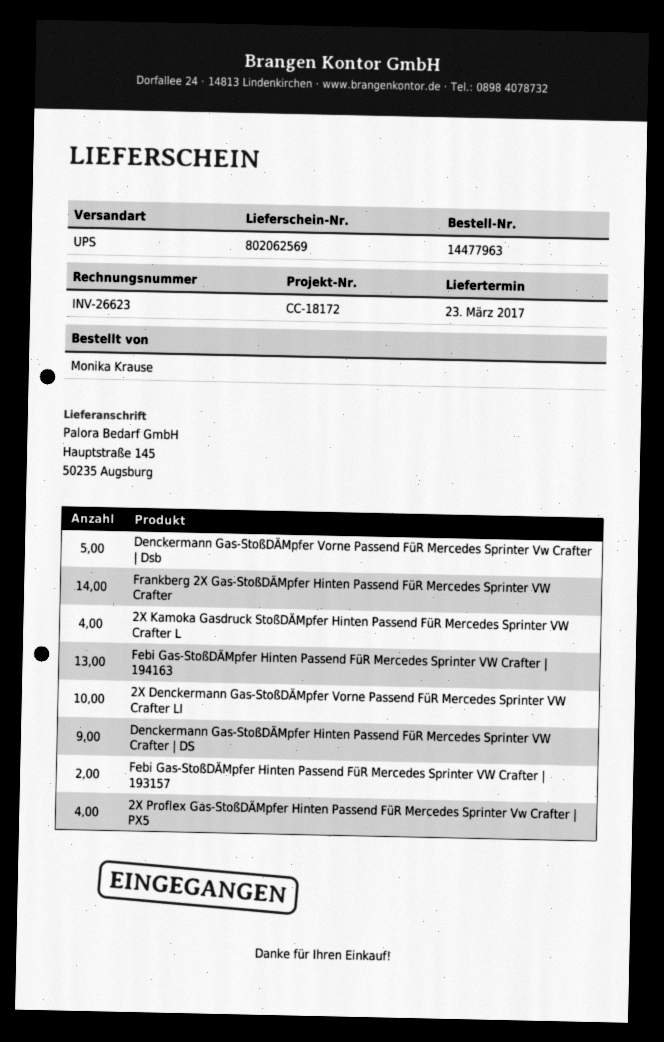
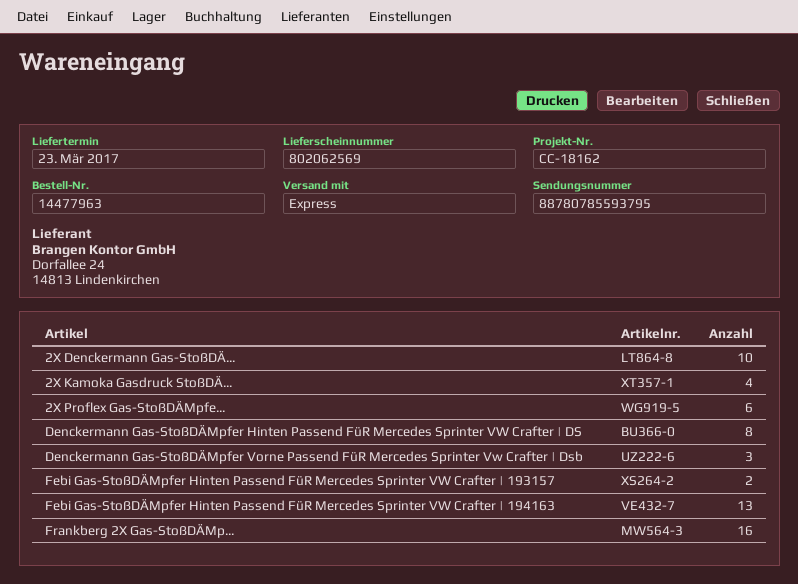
reference: CC-18172 -> CC-18162
shipping method: UPS -> express
Denckermann Gas-StoßDÄMpfer Vorne Passend FüR Mercedes Sprinter Vw Crafter | Dsb: 5 -> 3
Frankberg 2X Gas-StoßDÄMpfer Hinten Passend FüR Mercedes Sprinter VW Crafter: 14 -> 16
Denckermann Gas-StoßDÄMpfer Hinten Passend FüR Mercedes Sprinter VW Crafter | DS: 9 -> 8
2X Proflex Gas-StoßDÄMpfer Hinten Passend FüR Mercedes Sprinter Vw Crafter | PX5: 4 -> 6

